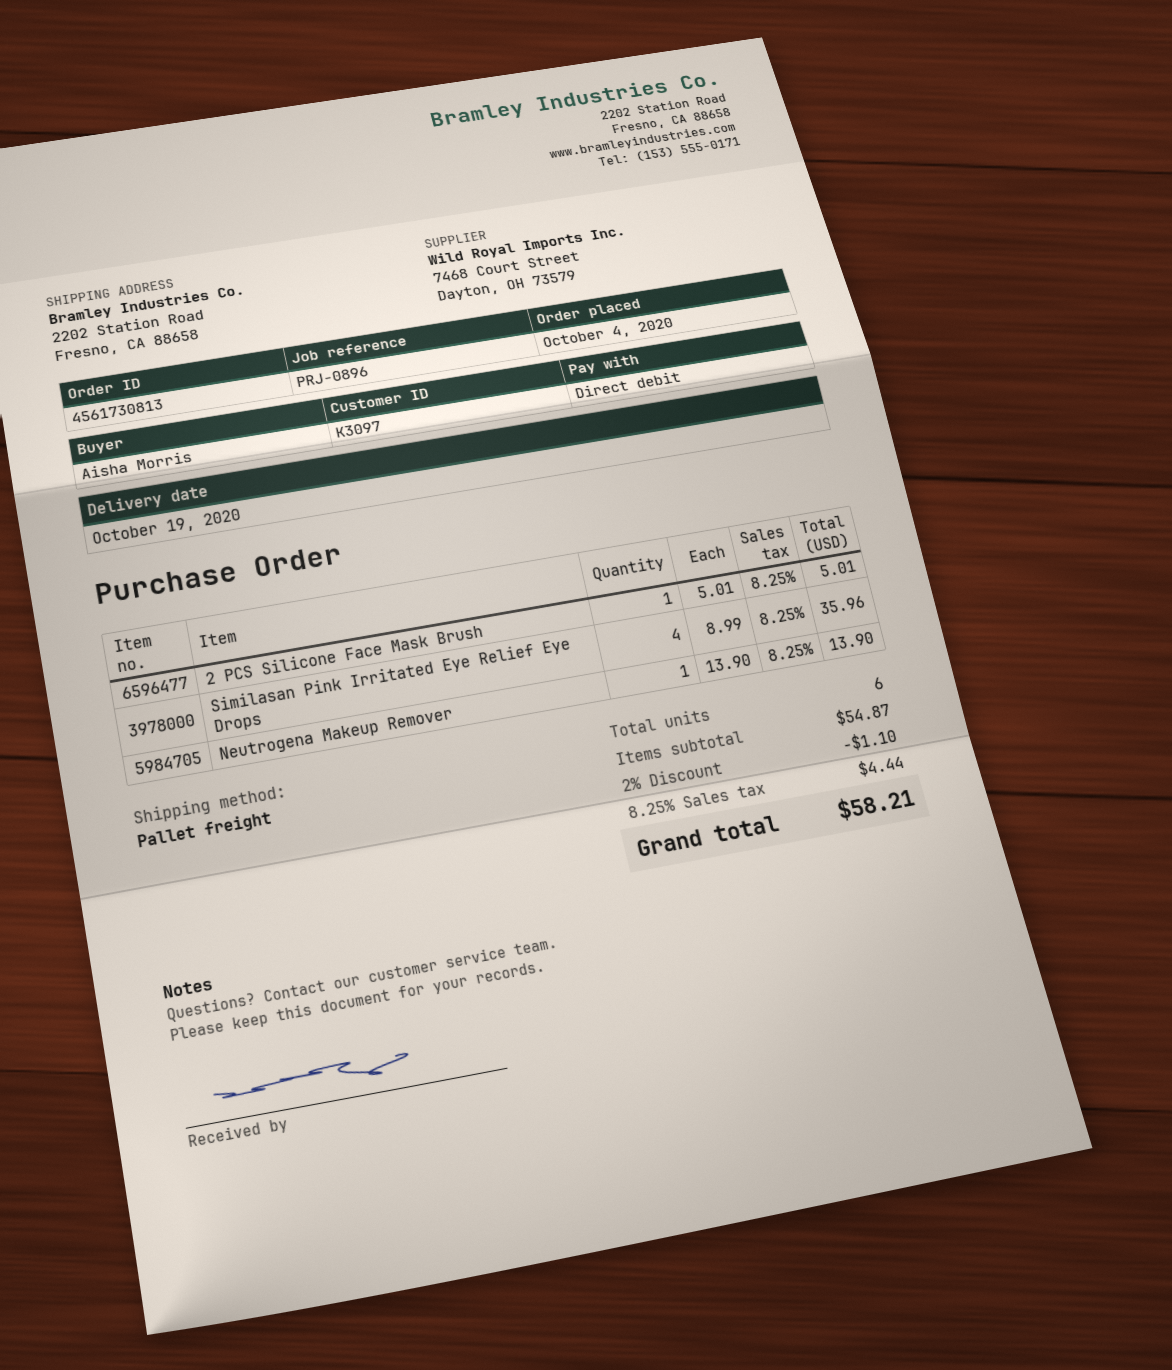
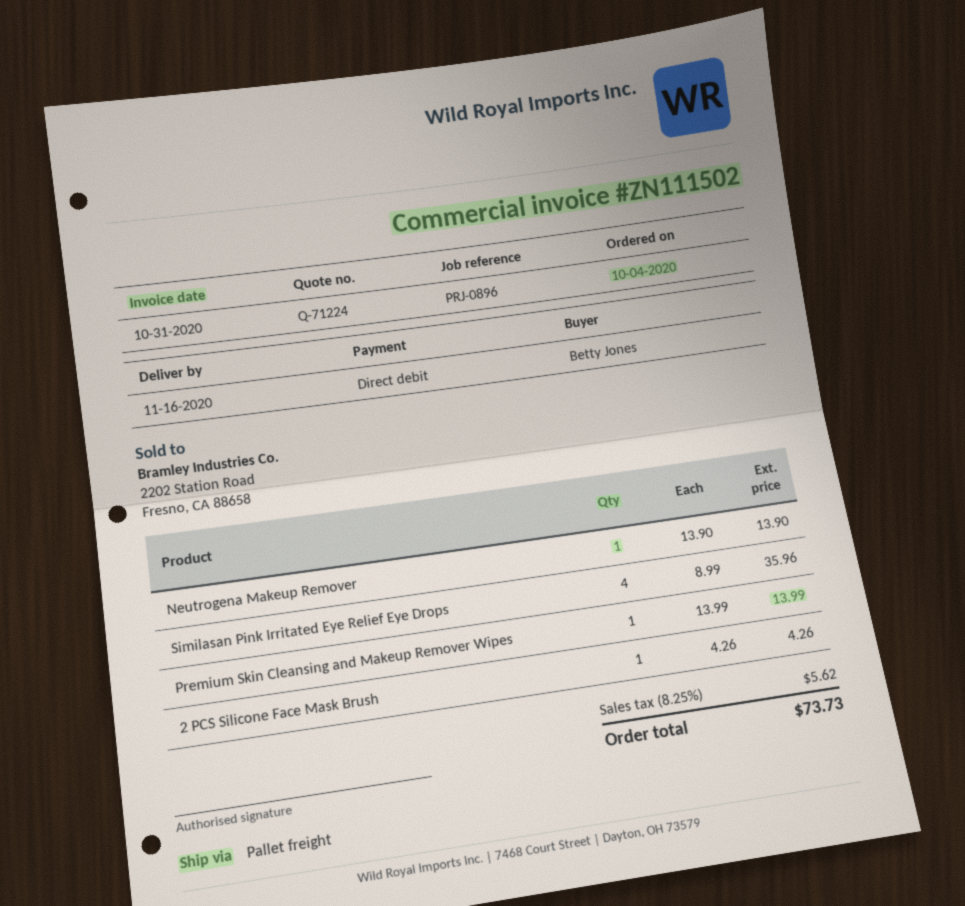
delivery date: 2020-10-19 -> 2020-11-16
ordered by: Aisha Morris -> Betty Jones
2 PCS Silicone Face Mask Brush: 1 x 5.01 = 5.01 -> 1 x 4.26 = 4.26
Premium Skin Cleansing and Makeup Remover Wipes: none -> 1 x 13.99 = 13.99
discount: 2% = 1.10 -> none
tax: 8.25% = 4.44 -> 8.25% = 5.62
total: 58.21 -> 73.73

